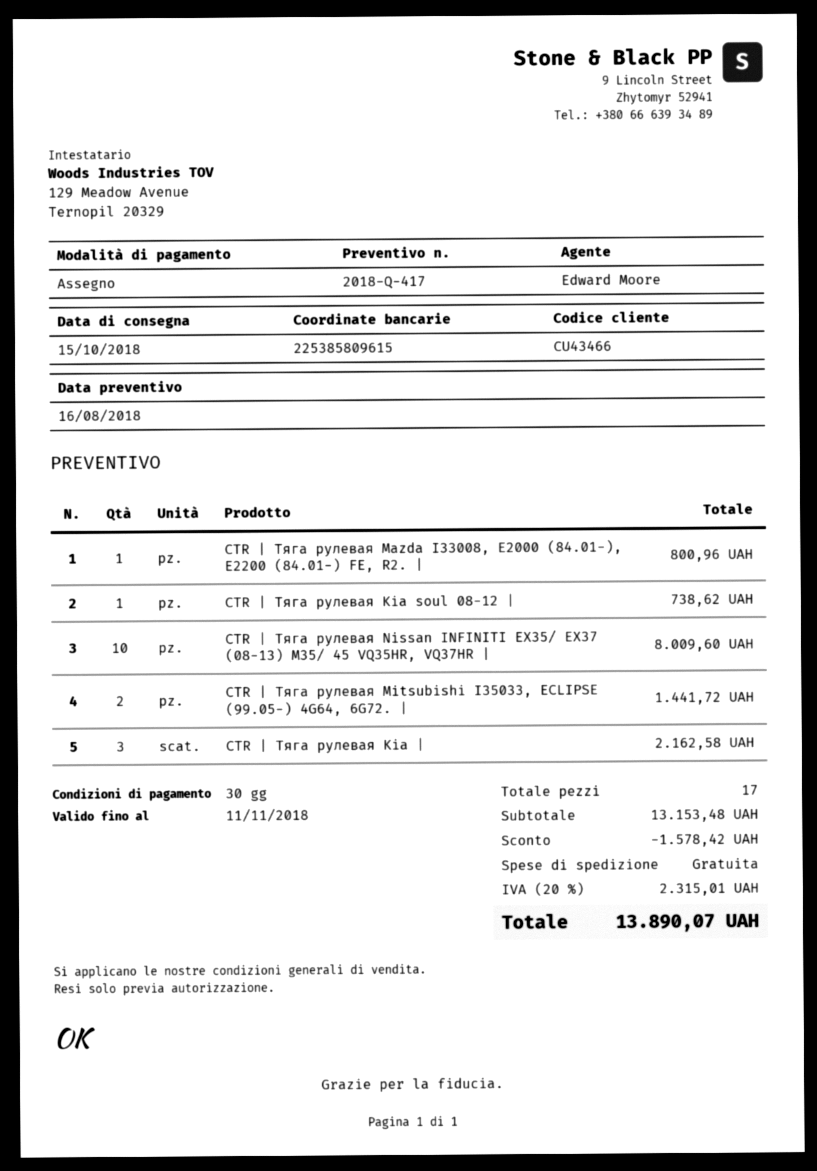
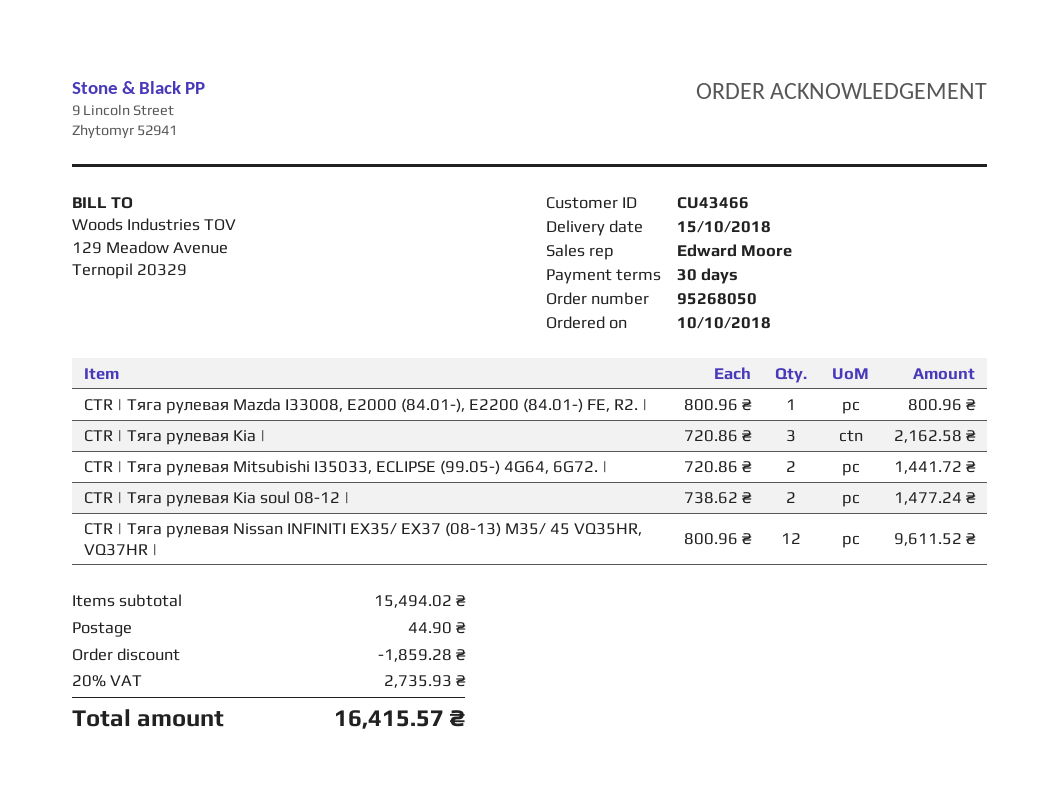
CTR | Тяга рулевая Kia soul 08-12 |: 1 for 738.62 -> 2 for 1477.24
CTR | Тяга рулевая Nissan INFINITI EX35/ EX37 (08-13) M35/ 45 VQ35HR, VQ37HR |: 10 for 8009.60 -> 12 for 9611.52
subtotal: 13153.48 -> 15494.02
discount: 1578.42 -> 1859.28
shipping: 0.00 -> 44.90
tax: 20% = 2315.01 -> 20% = 2735.93
total: 13890.07 -> 16415.57

